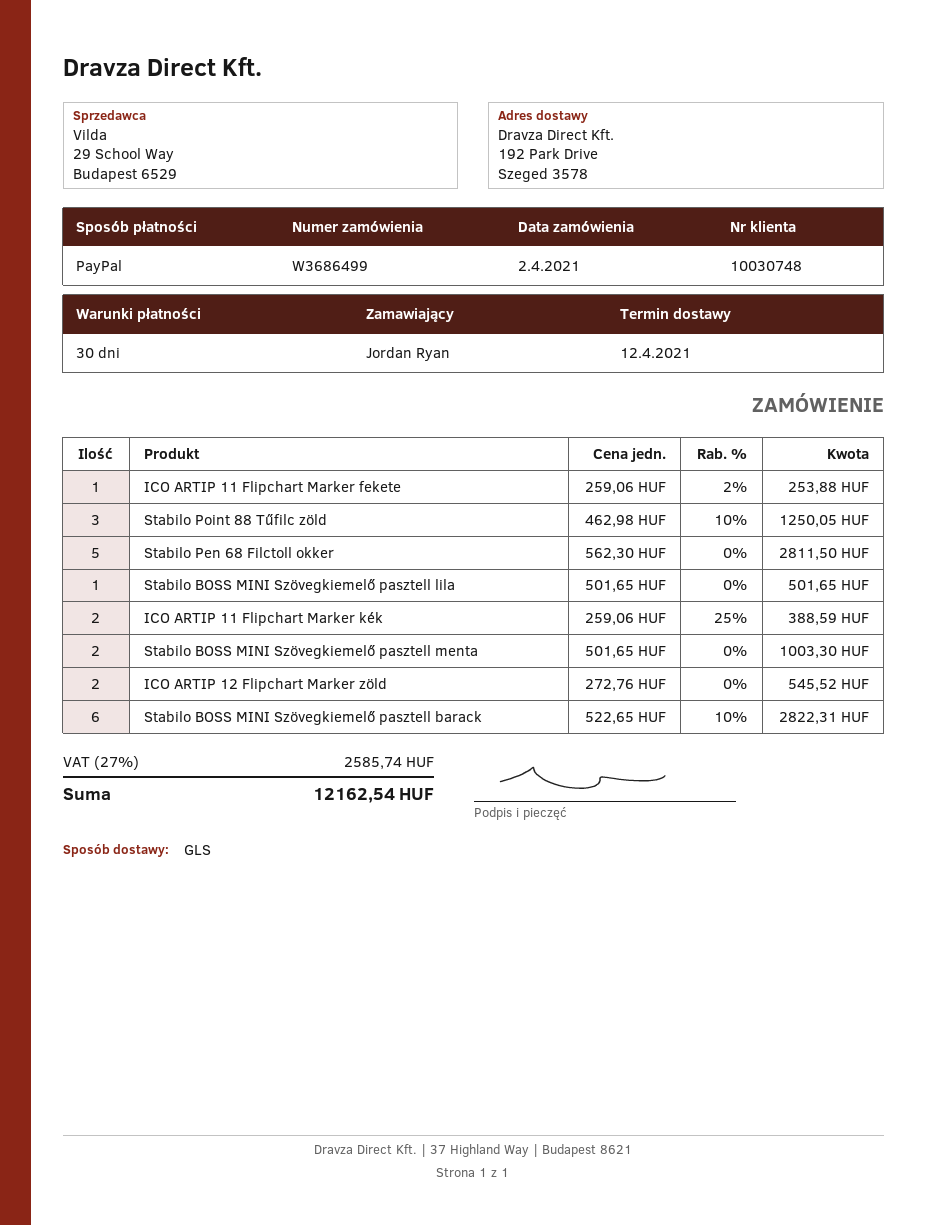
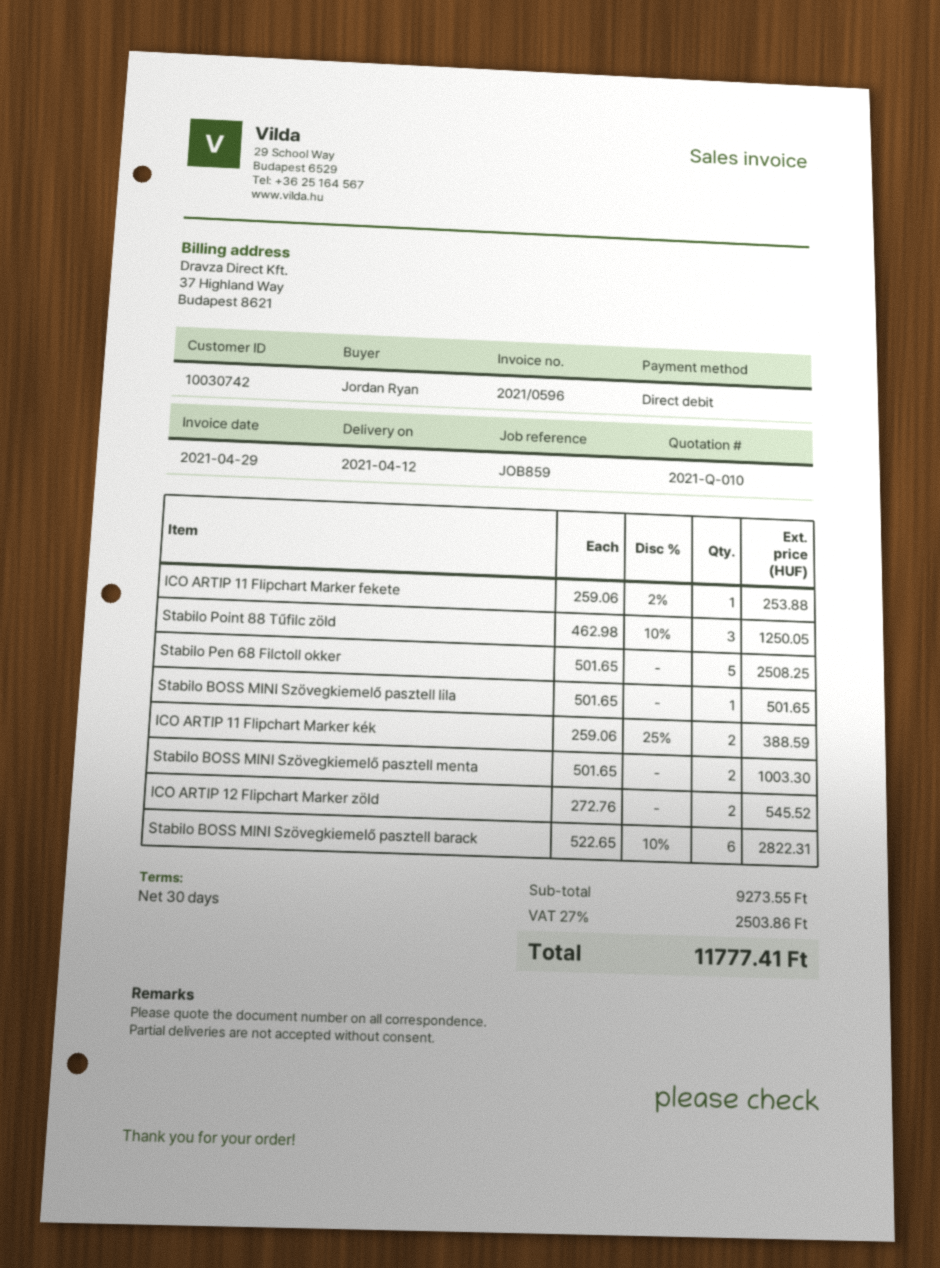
customer number: 10030748 -> 10030742
payment method: PayPal -> direct debit
Stabilo Pen 68 Filctoll okker: 5 x 562.30 = 2811.50 -> 5 x 501.65 = 2508.25
tax: 27% = 2585.74 -> 27% = 2503.86
total: 12162.54 -> 11777.41

